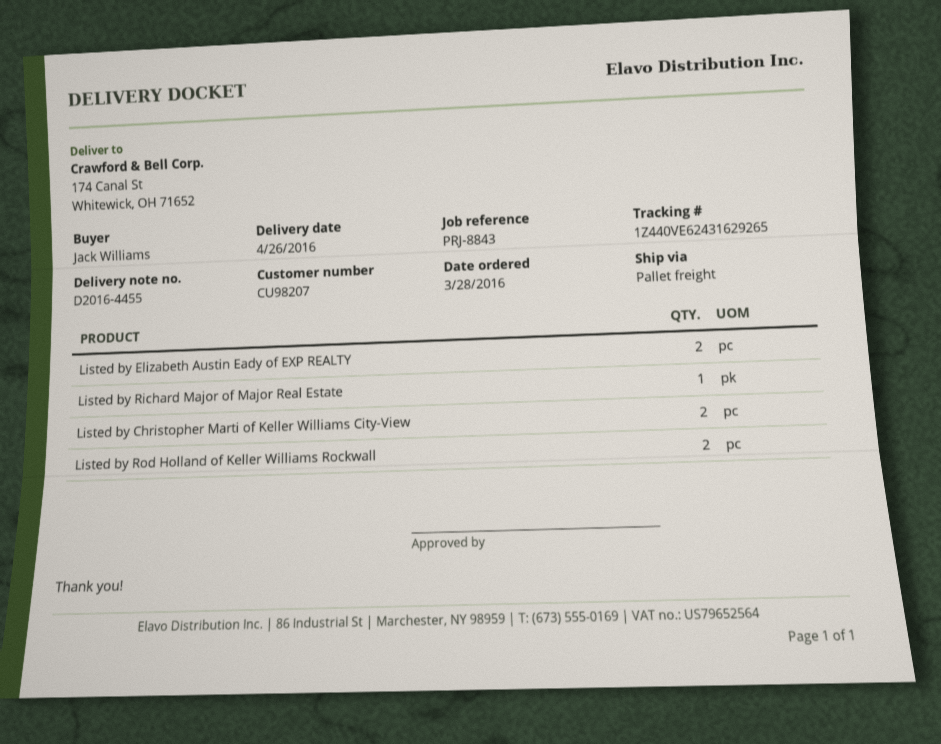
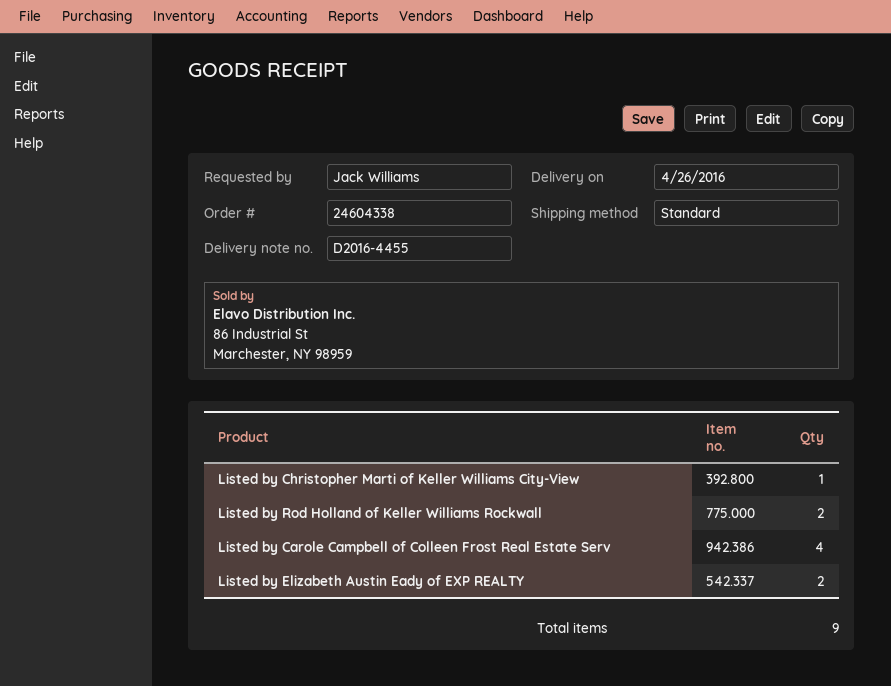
shipping method: pallet freight -> standard
Listed by Richard Major of Major Real Estate: 1 -> none
Listed by Christopher Marti of Keller Williams City-View: 2 -> 1
Listed by Carole Campbell of Colleen Frost Real Estate Serv: none -> 4

